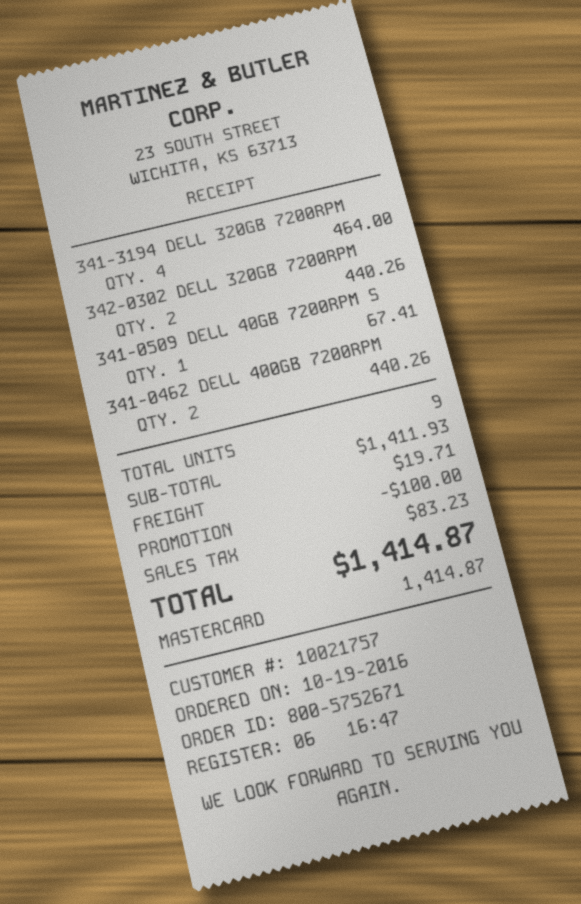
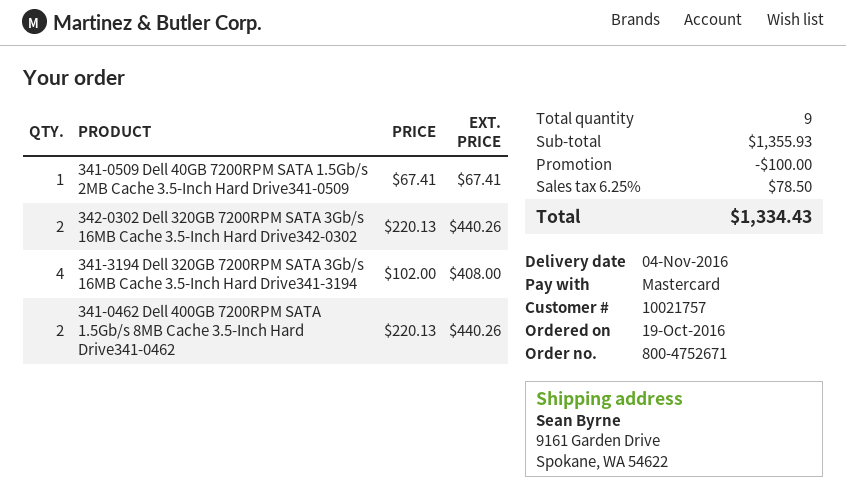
order number: 800-5752671 -> 800-4752671
341-3194 DELL 320GB 7200RPM: 4 for 464.00 -> 4 for 408.00
subtotal: 1411.93 -> 1355.93
shipping: 19.71 -> none
tax: 83.23 -> 78.50
total: 1414.87 -> 1334.43

